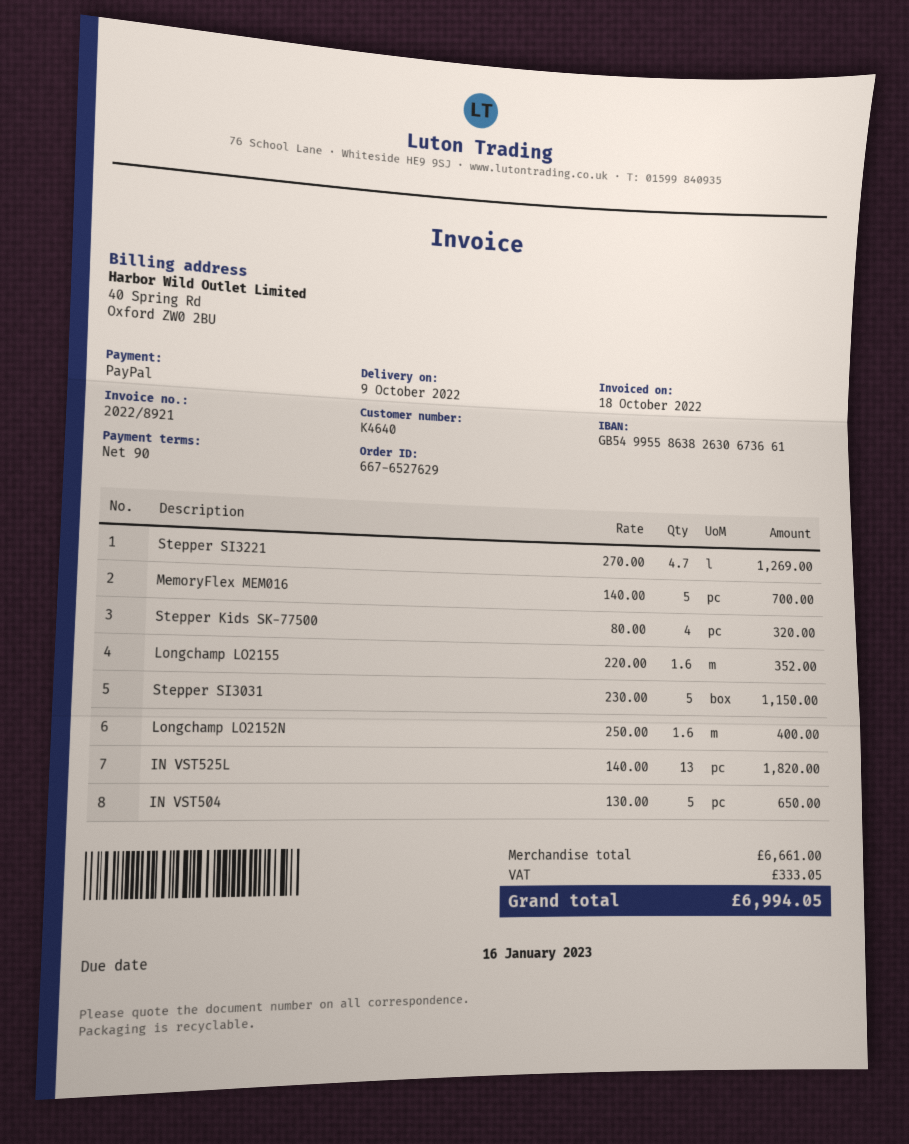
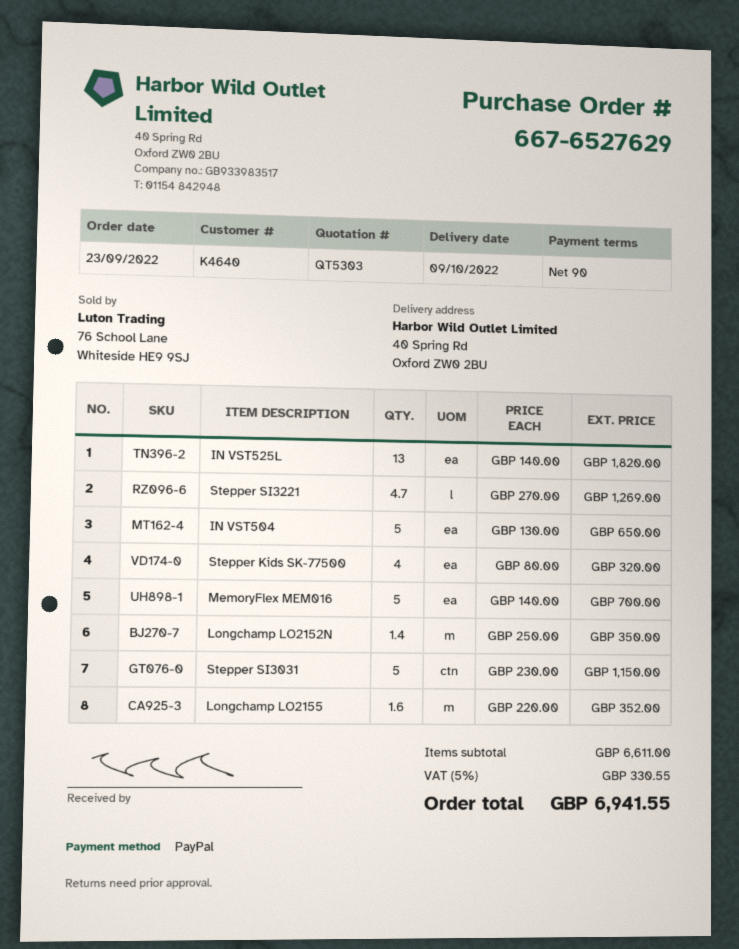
Longchamp LO2152N: 1.6 x 250.00 = 400.00 -> 1.4 x 250.00 = 350.00
subtotal: 6661.00 -> 6611.00
tax: 333.05 -> 330.55
total: 6994.05 -> 6941.55

